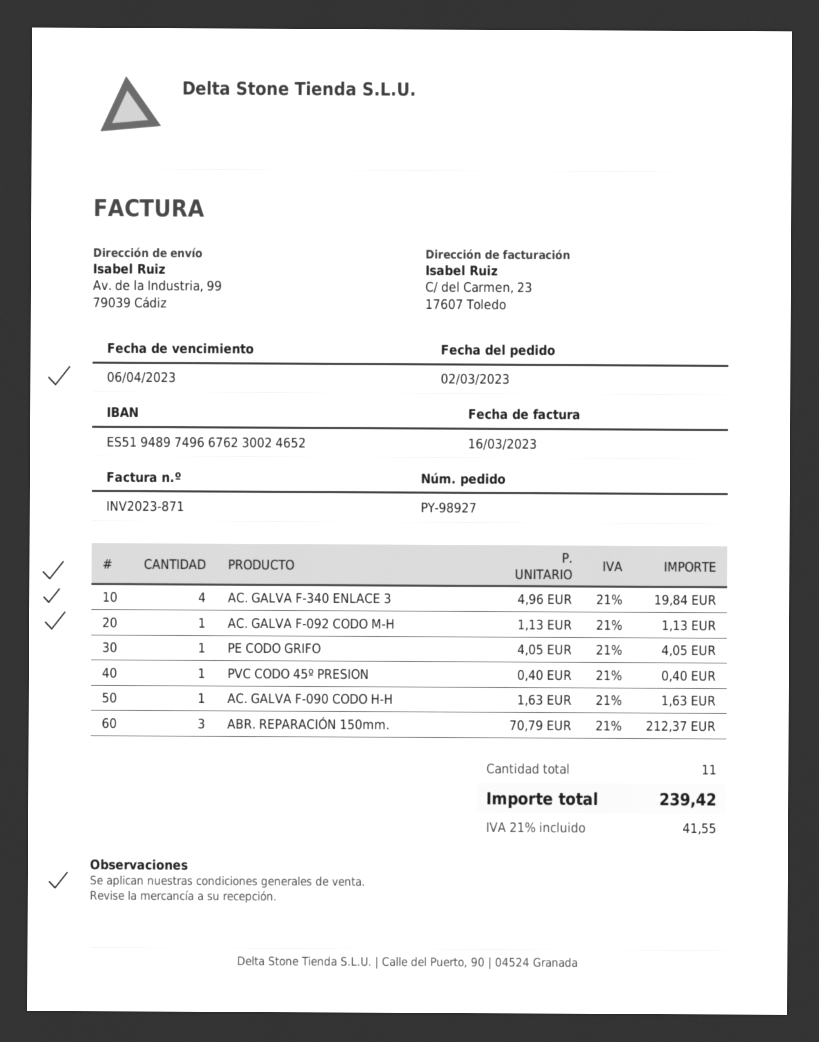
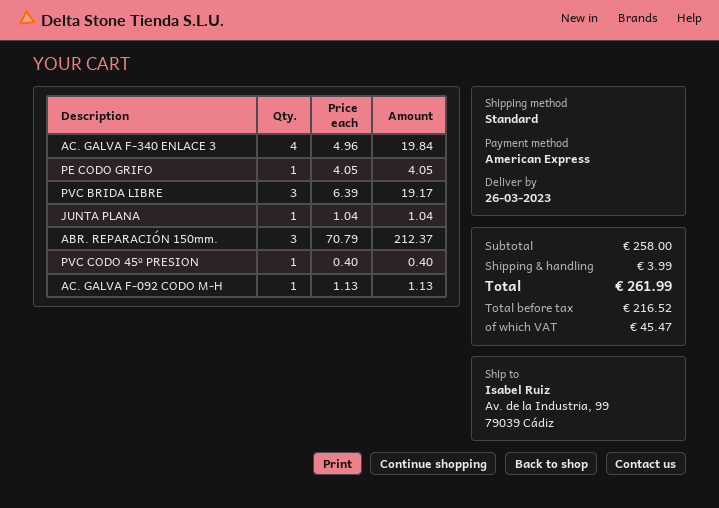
AC. GALVA F-090 CODO H-H: 1 x 1.63 = 1.63 -> none
PVC BRIDA LIBRE: none -> 3 x 6.39 = 19.17
JUNTA PLANA: none -> 1 x 1.04 = 1.04
shipping: none -> 3.99
tax: 41.55 -> 45.47
total: 239.42 -> 261.99

